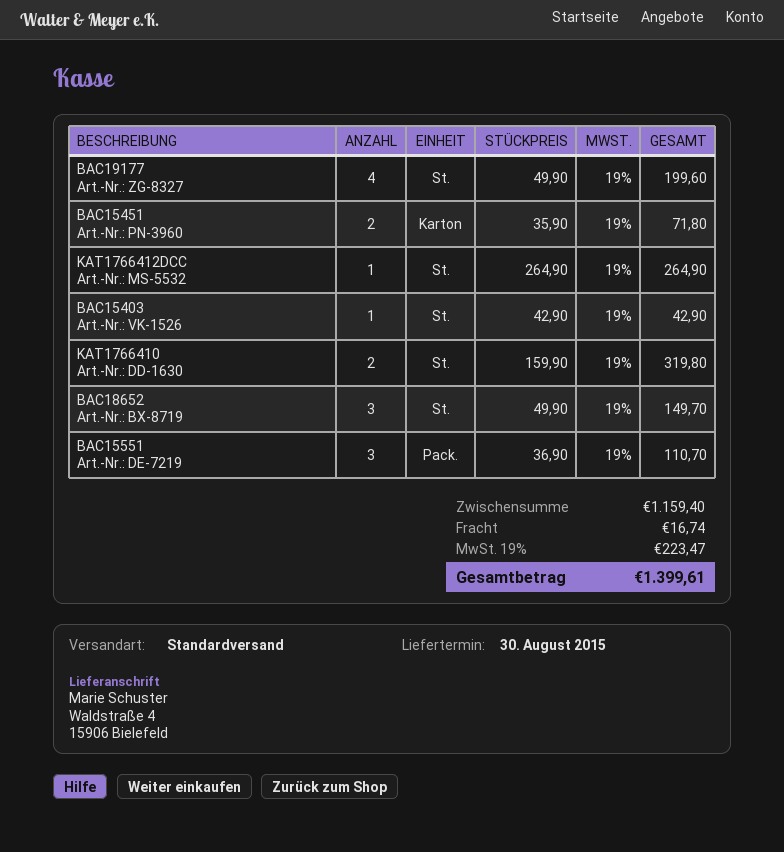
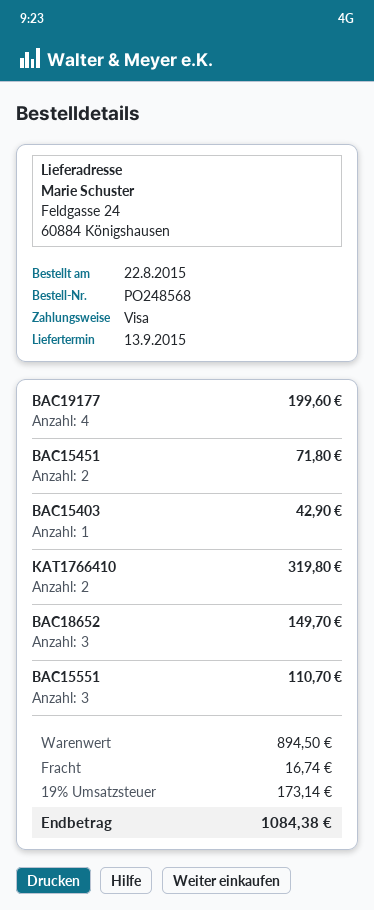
delivery date: 2015-08-30 -> 2015-09-13
ship to: Waldstraße 4, 15906 Bielefeld -> Feldgasse 24, 60884 Königshausen
KAT1766412DCC: 1 for 264.90 -> none
subtotal: 1159.40 -> 894.50
tax: 19% = 223.47 -> 19% = 173.14
total: 1399.61 -> 1084.38

